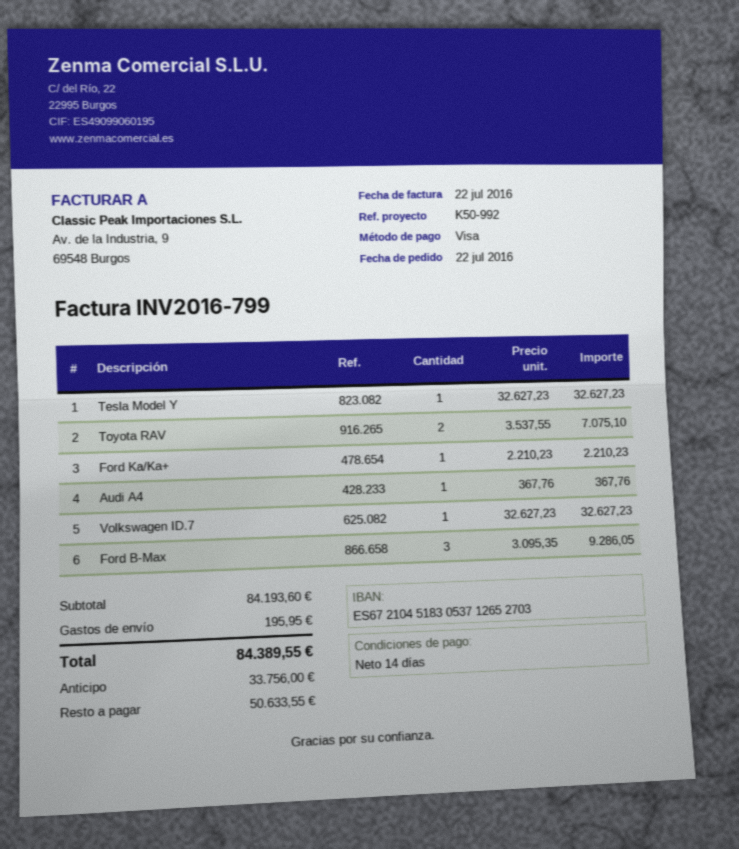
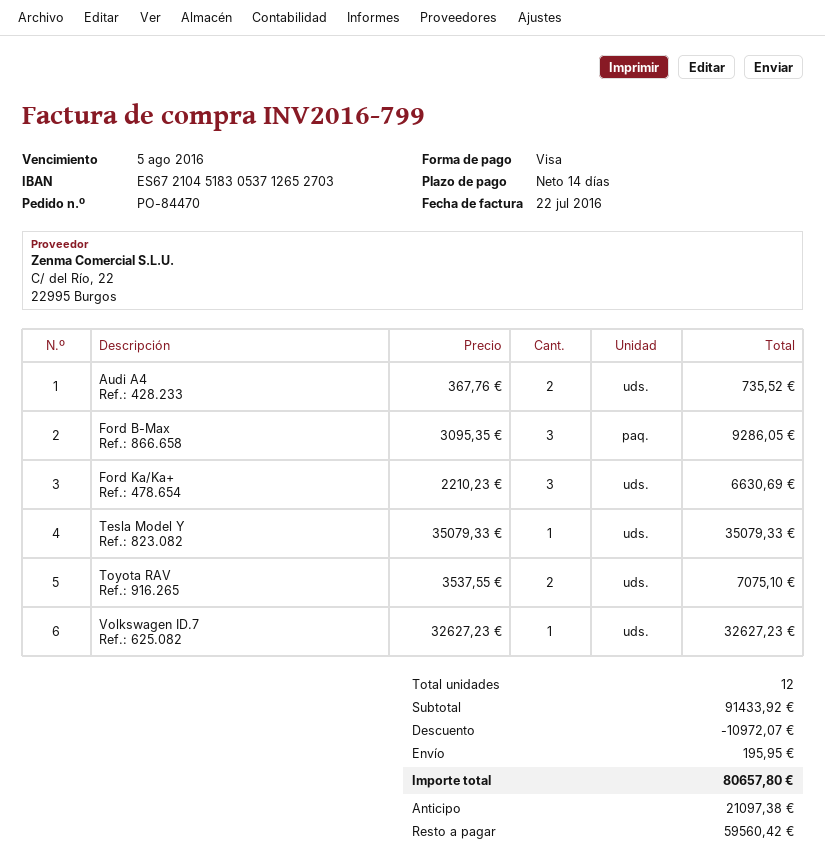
Tesla Model Y: 1 x 32627.23 = 32627.23 -> 1 x 35079.33 = 35079.33
Ford Ka/Ka+: 1 x 2210.23 = 2210.23 -> 3 x 2210.23 = 6630.69
Audi A4: 1 x 367.76 = 367.76 -> 2 x 367.76 = 735.52
subtotal: 84193.60 -> 91433.92
discount: none -> 10972.07
total: 84389.55 -> 80657.80
deposit: 33756.00 -> 21097.38
balance: 50633.55 -> 59560.42

